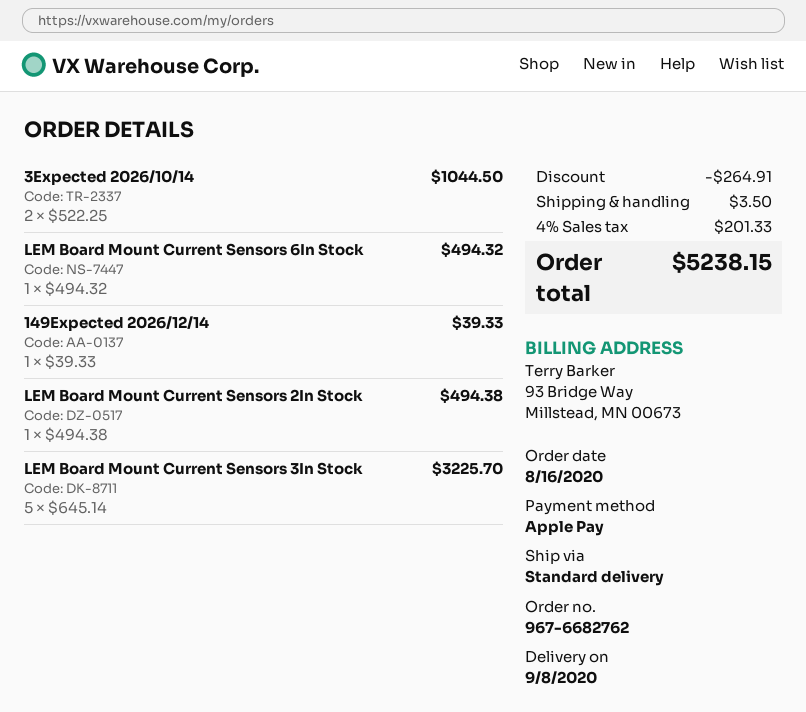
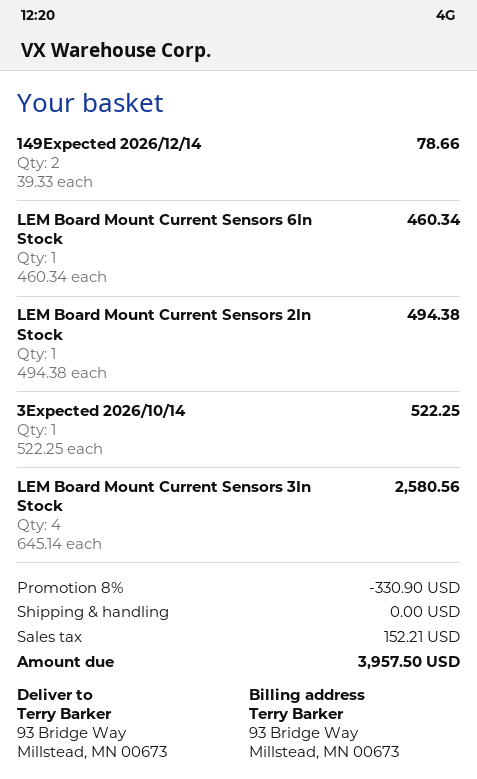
3Expected 2026/10/14: 2 x 522.25 = 1044.50 -> 1 x 522.25 = 522.25
LEM Board Mount Current Sensors 6In Stock: 1 x 494.32 = 494.32 -> 1 x 460.34 = 460.34
149Expected 2026/12/14: 1 x 39.33 = 39.33 -> 2 x 39.33 = 78.66
LEM Board Mount Current Sensors 3In Stock: 5 x 645.14 = 3225.70 -> 4 x 645.14 = 2580.56
discount: 264.91 -> 330.90
shipping: 3.50 -> 0.00
tax: 201.33 -> 152.21
total: 5238.15 -> 3957.50

